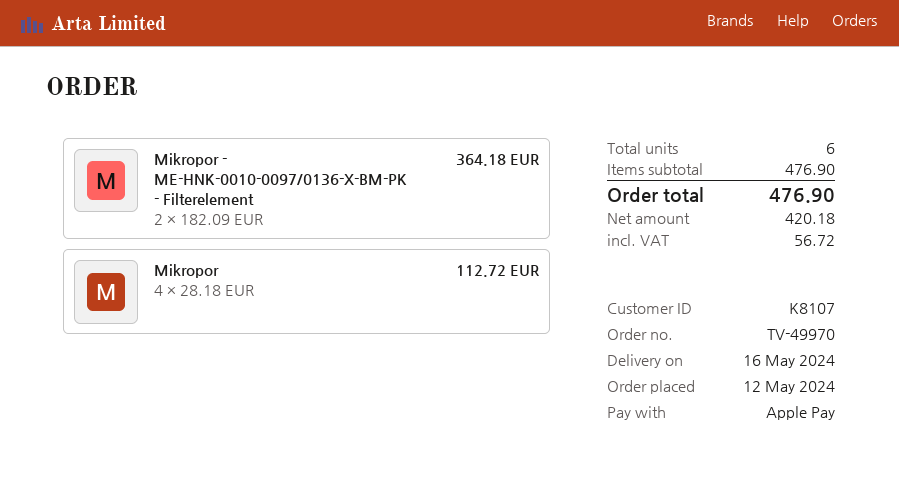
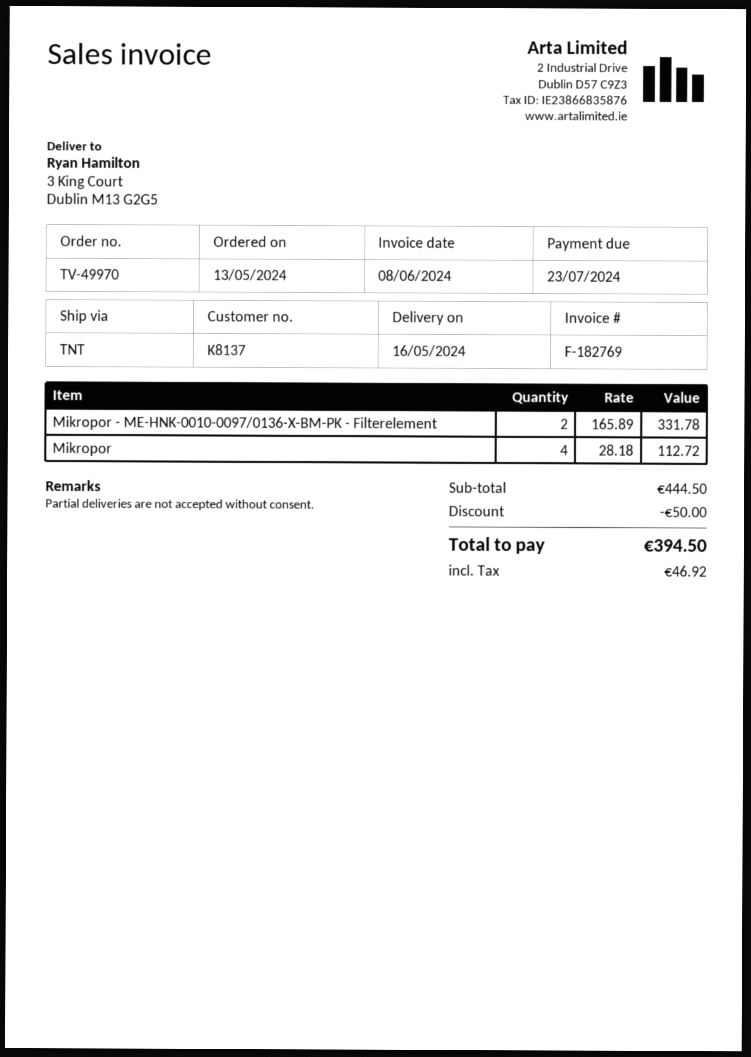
order date: 2024-05-12 -> 2024-05-13
customer number: K8107 -> K8137
Mikropor - ME-HNK-0010-0097/0136-X-BM-PK - Filterelement: 2 x 182.09 = 364.18 -> 2 x 165.89 = 331.78
subtotal: 476.90 -> 444.50
discount: none -> 50.00
tax: 56.72 -> 46.92
total: 476.90 -> 394.50

